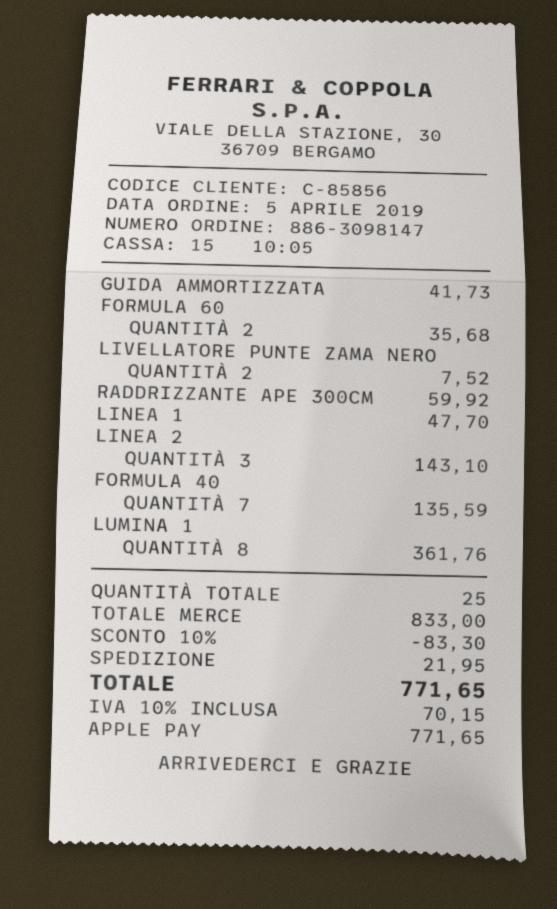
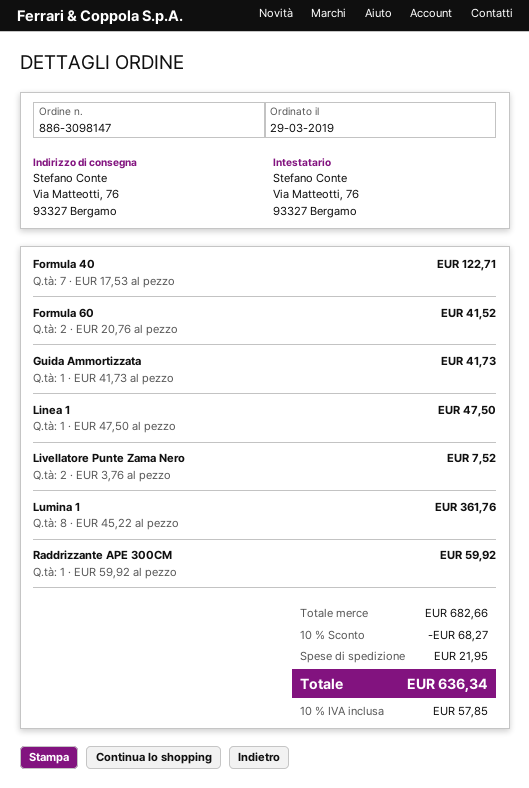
order date: 2019-04-05 -> 2019-03-29
FORMULA 60: 2 for 35.68 -> 2 for 41.52
LINEA 1: 1 for 47.70 -> 1 for 47.50
LINEA 2: 3 for 143.10 -> none
FORMULA 40: 7 for 135.59 -> 7 for 122.71
subtotal: 833.00 -> 682.66
discount: 10% = 83.30 -> 10% = 68.27
tax: 10% = 70.15 -> 10% = 57.85
total: 771.65 -> 636.34

